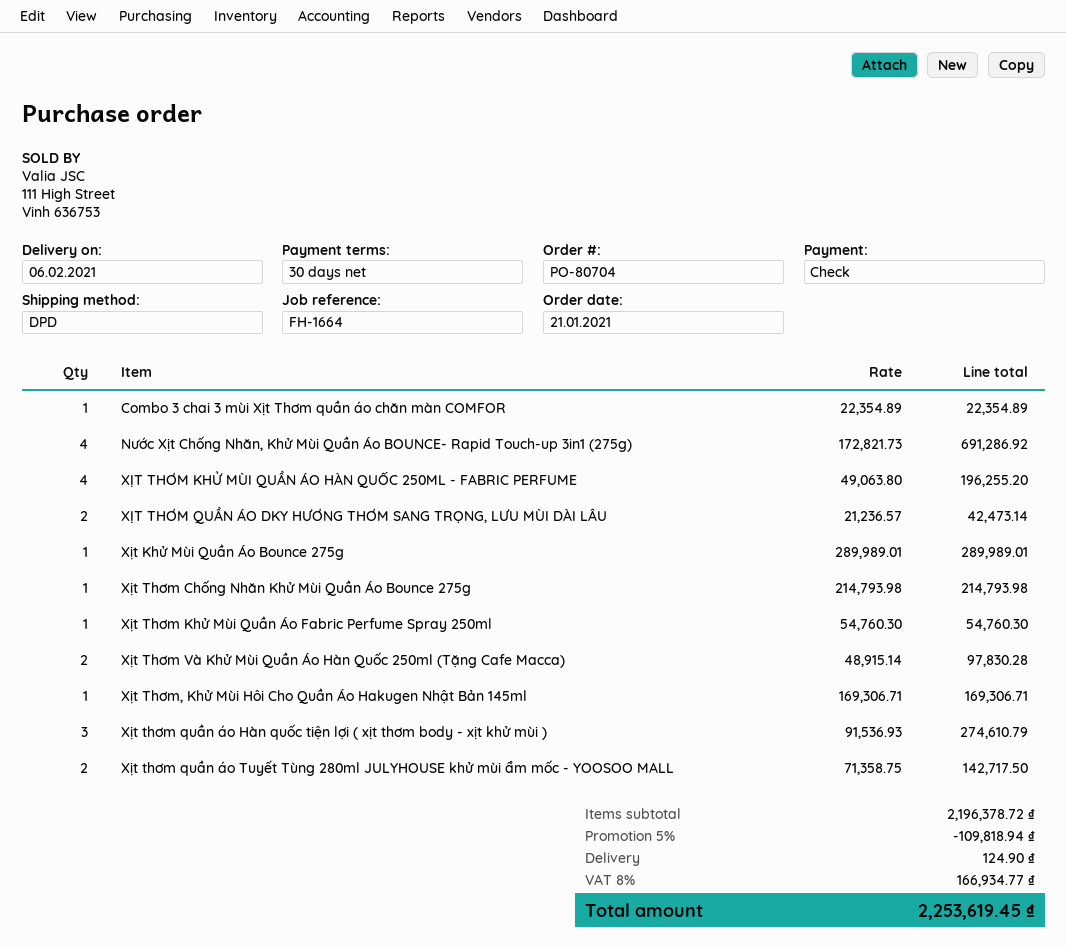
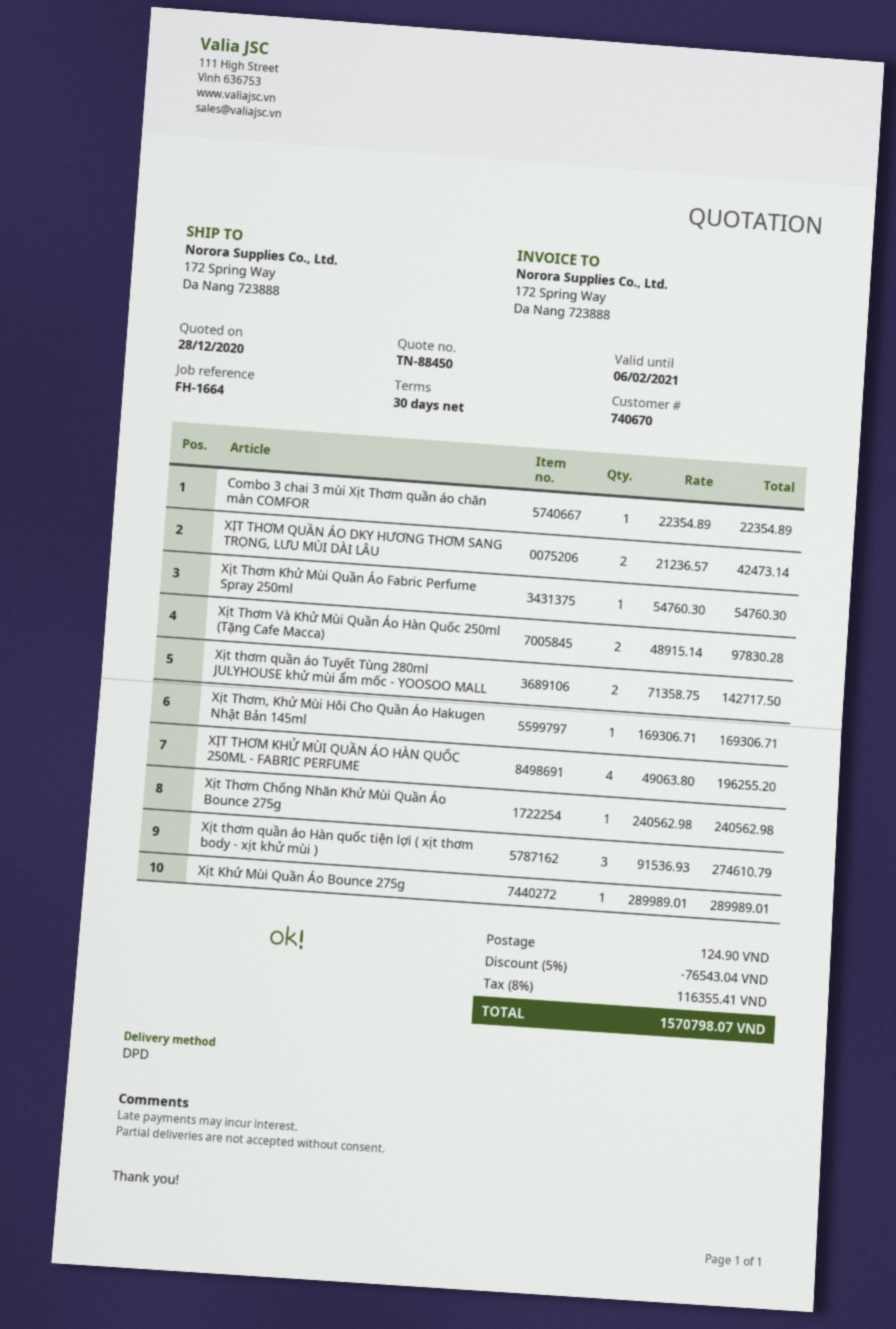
Nước Xịt Chống Nhăn, Khử Mùi Quần Áo BOUNCE- Rapid Touch-up 3in1 (275g): 4 x 172821.73 = 691286.92 -> none
Xịt Thơm Chống Nhăn Khử Mùi Quần Áo Bounce 275g: 1 x 214793.98 = 214793.98 -> 1 x 240562.98 = 240562.98
discount: 5% = 109818.94 -> 5% = 76543.04
tax: 8% = 166934.77 -> 8% = 116355.41
total: 2253619.45 -> 1570798.07

